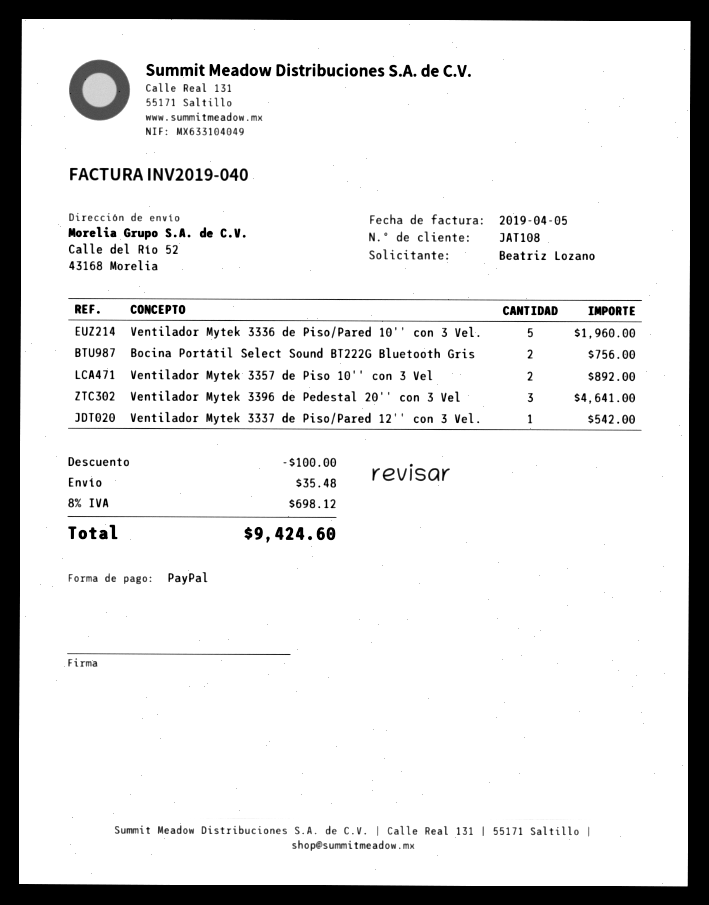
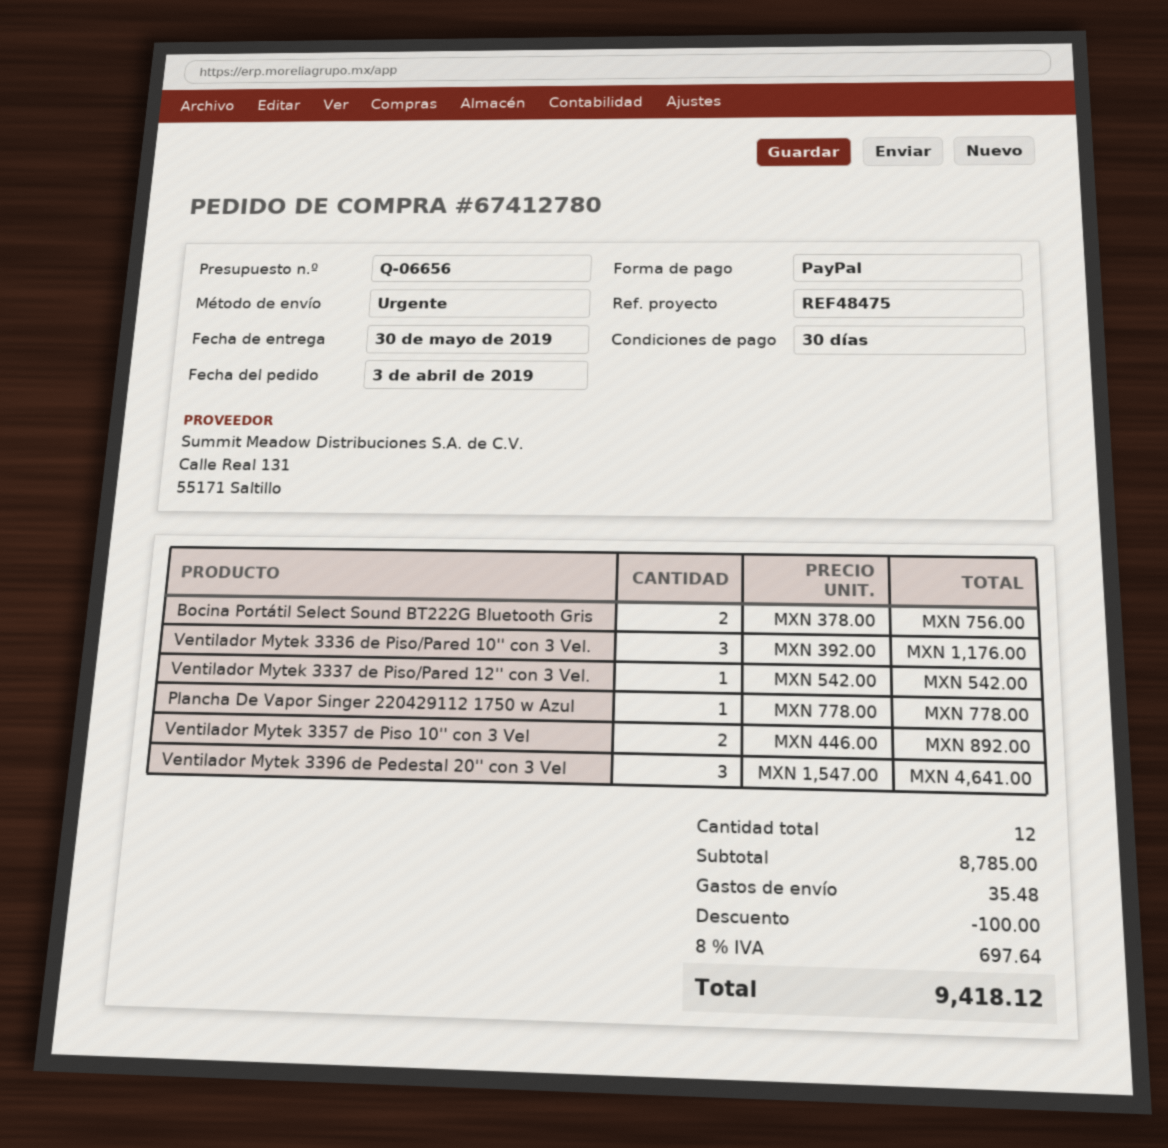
Ventilador Mytek 3336 de Piso/Pared 10'' con 3 Vel.: 5 for 1960.00 -> 3 for 1176.00
Plancha De Vapor Singer 220429112 1750 w Azul: none -> 1 for 778.00
tax: 8% = 698.12 -> 8% = 697.64
total: 9424.60 -> 9418.12

